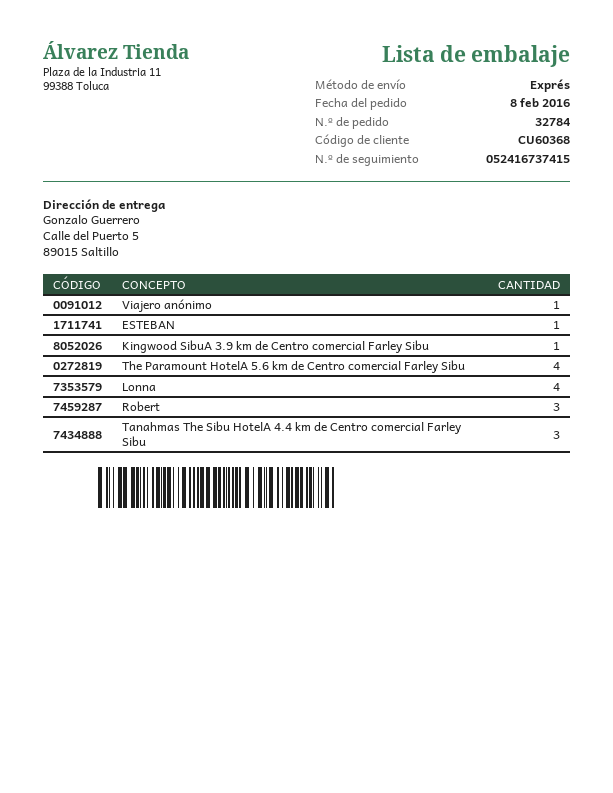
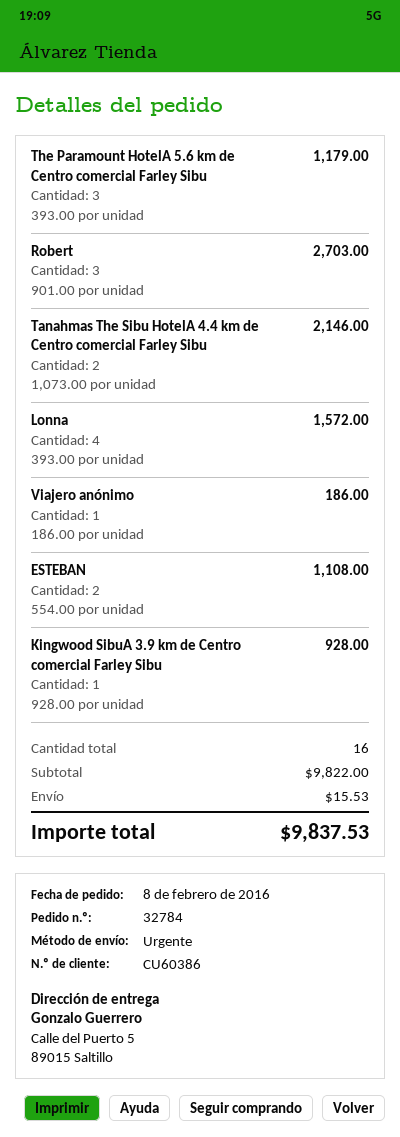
customer number: CU60368 -> CU60386
ESTEBAN: 1 -> 2
The Paramount HotelA 5.6 km de Centro comercial Farley Sibu: 4 -> 3
Tanahmas The Sibu HotelA 4.4 km de Centro comercial Farley Sibu: 3 -> 2

